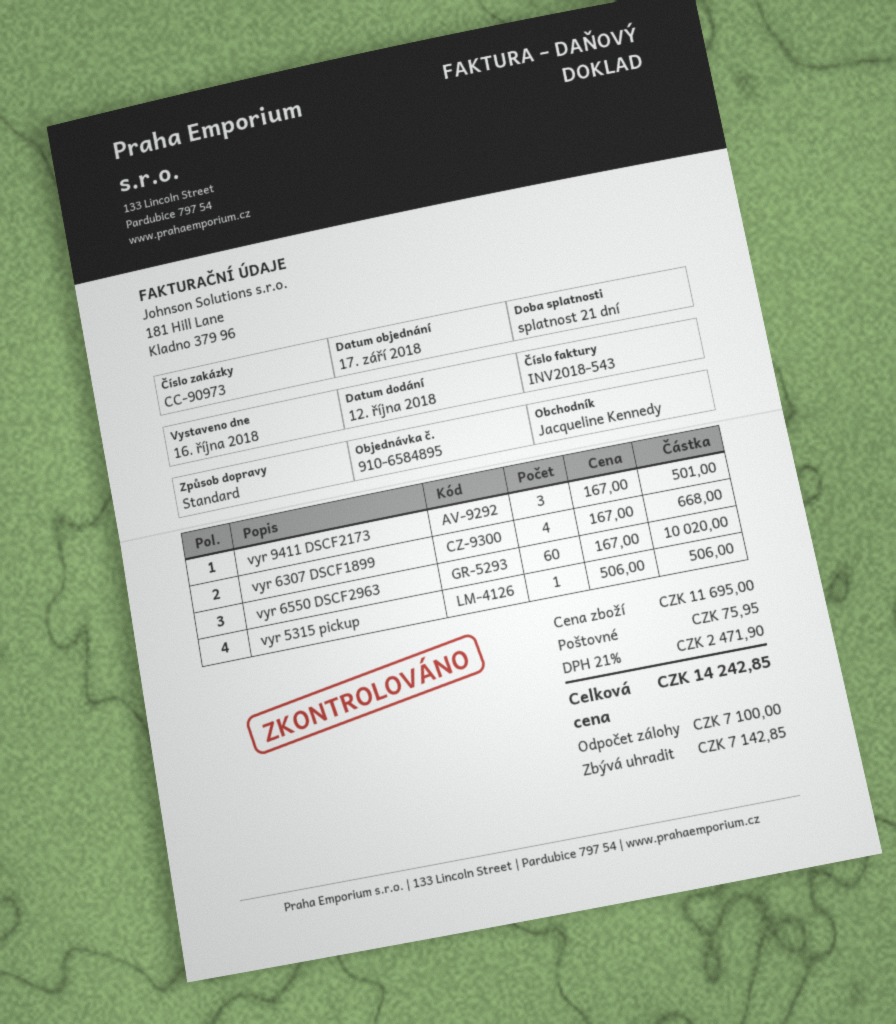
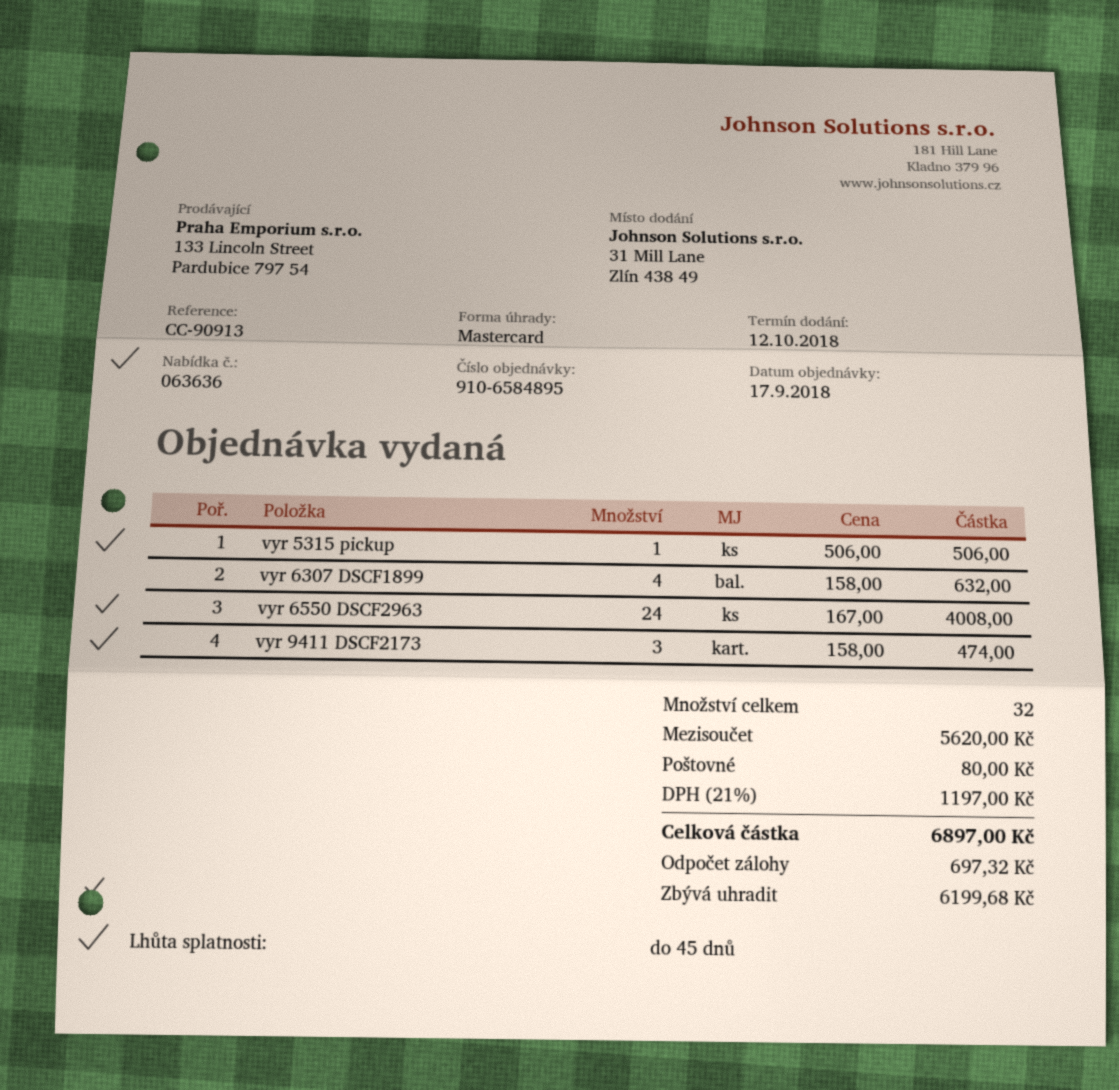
payment terms: 21 days -> 45 days
reference: CC-90973 -> CC-90913
vyr 9411 DSCF2173: 3 x 167.00 = 501.00 -> 3 x 158.00 = 474.00
vyr 6307 DSCF1899: 4 x 167.00 = 668.00 -> 4 x 158.00 = 632.00
vyr 6550 DSCF2963: 60 x 167.00 = 10020.00 -> 24 x 167.00 = 4008.00
subtotal: 11695.00 -> 5620.00
shipping: 75.95 -> 80.00
tax: 21% = 2471.90 -> 21% = 1197.00
total: 14242.85 -> 6897.00
deposit: 7100.00 -> 697.32
balance: 7142.85 -> 6199.68

